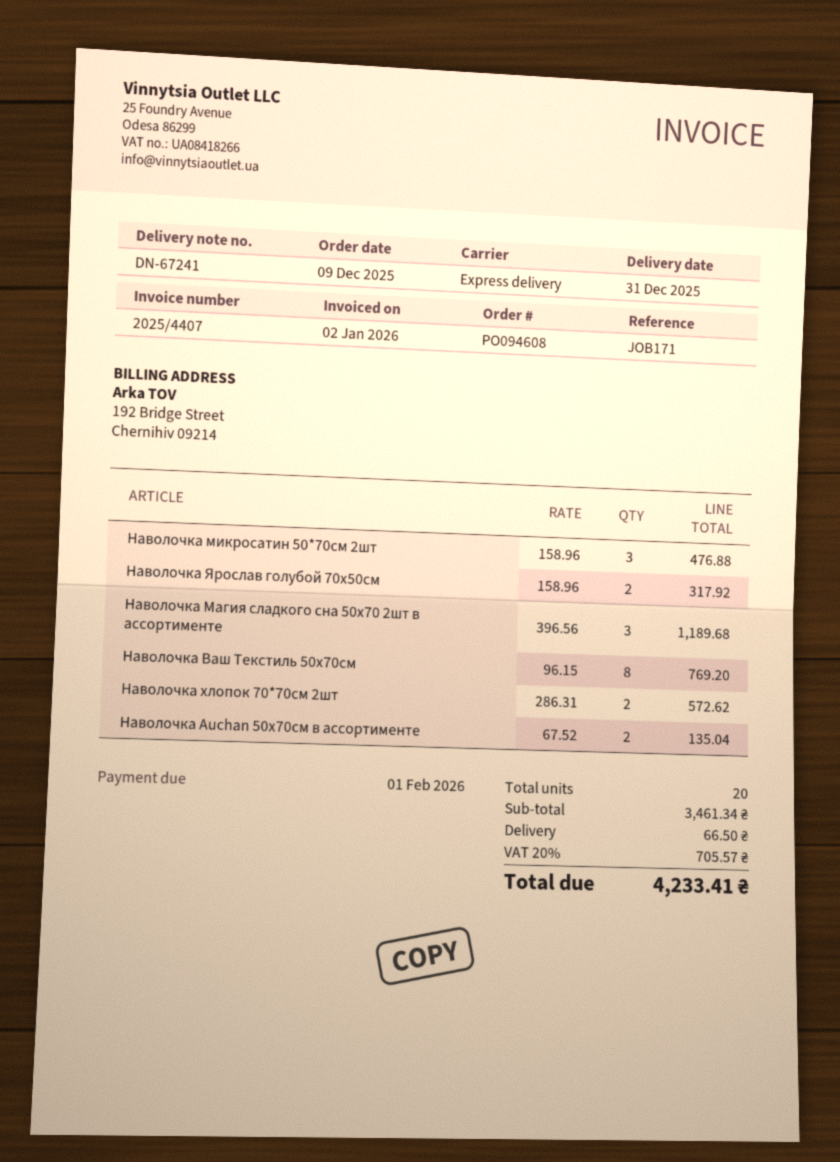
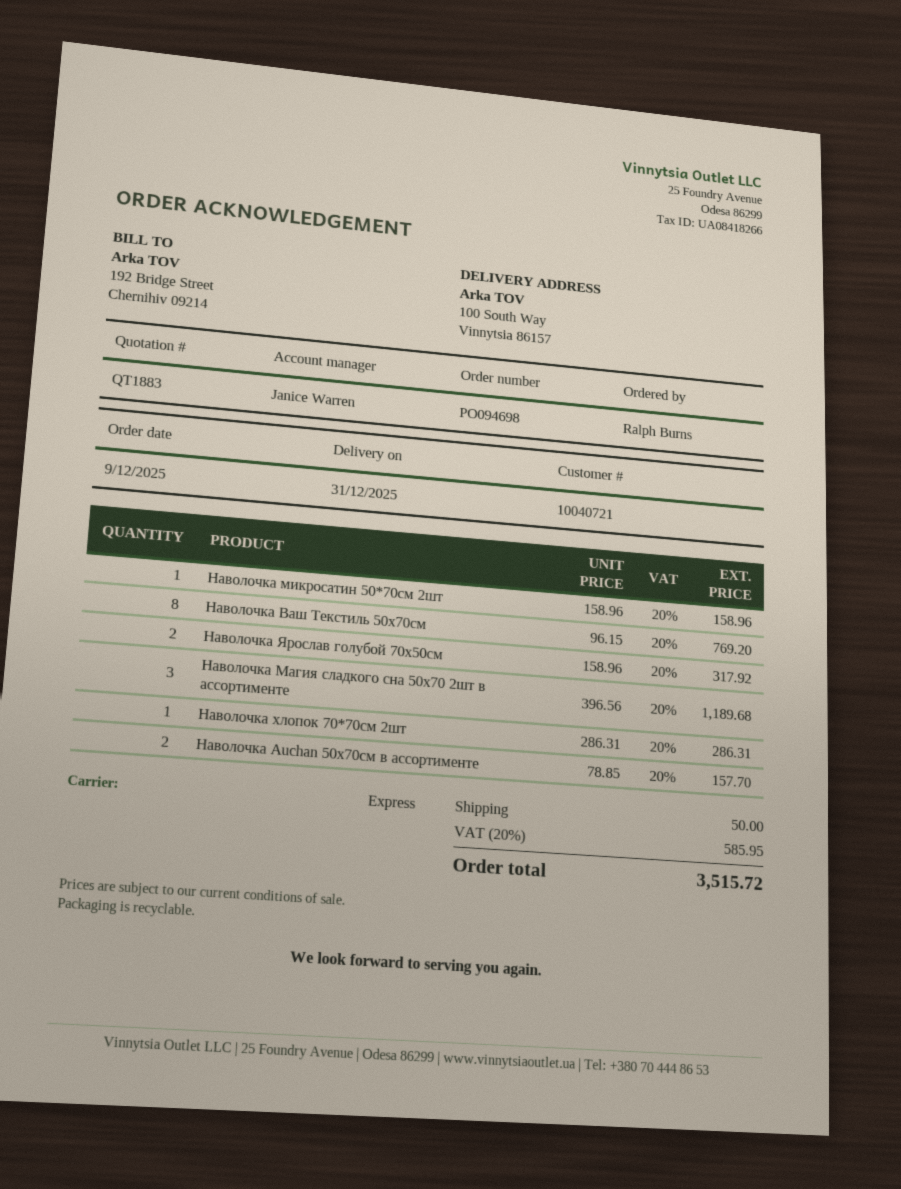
order number: PO094608 -> PO094698
Наволочка микросатин 50*70см 2шт: 3 x 158.96 = 476.88 -> 1 x 158.96 = 158.96
Наволочка хлопок 70*70см 2шт: 2 x 286.31 = 572.62 -> 1 x 286.31 = 286.31
Наволочка Auchan 50х70см в ассортименте: 2 x 67.52 = 135.04 -> 2 x 78.85 = 157.70
shipping: 66.50 -> 50.00
tax: 20% = 705.57 -> 20% = 585.95
total: 4233.41 -> 3515.72

